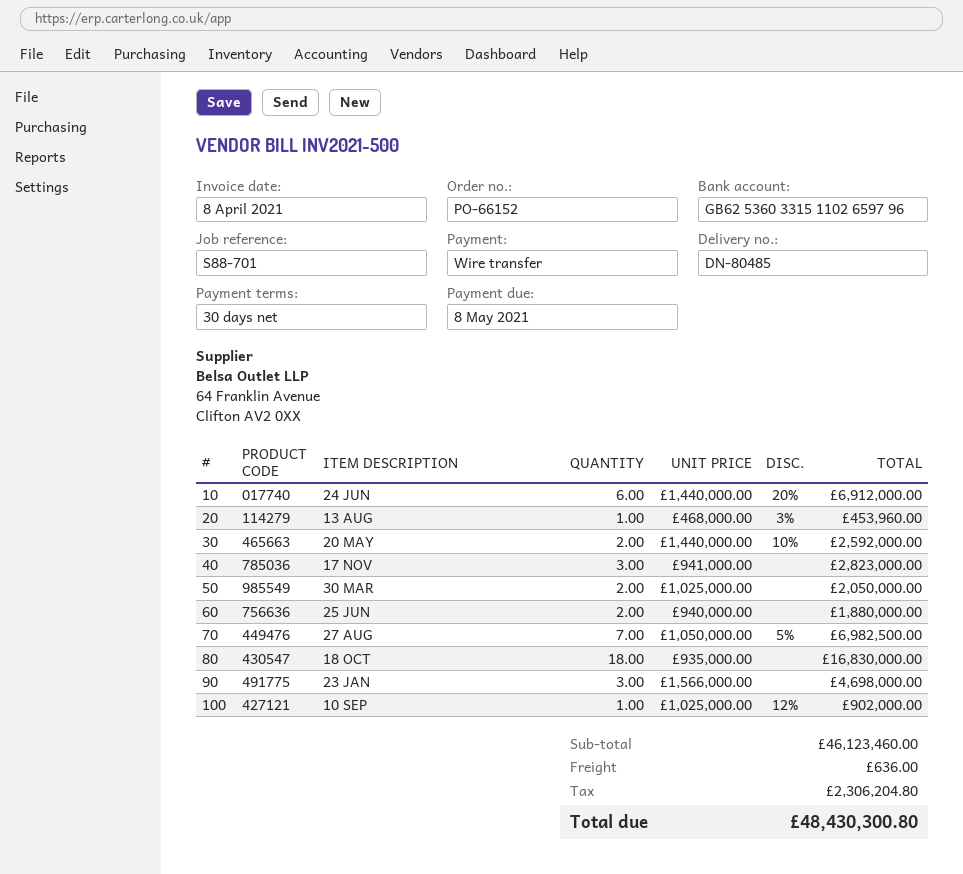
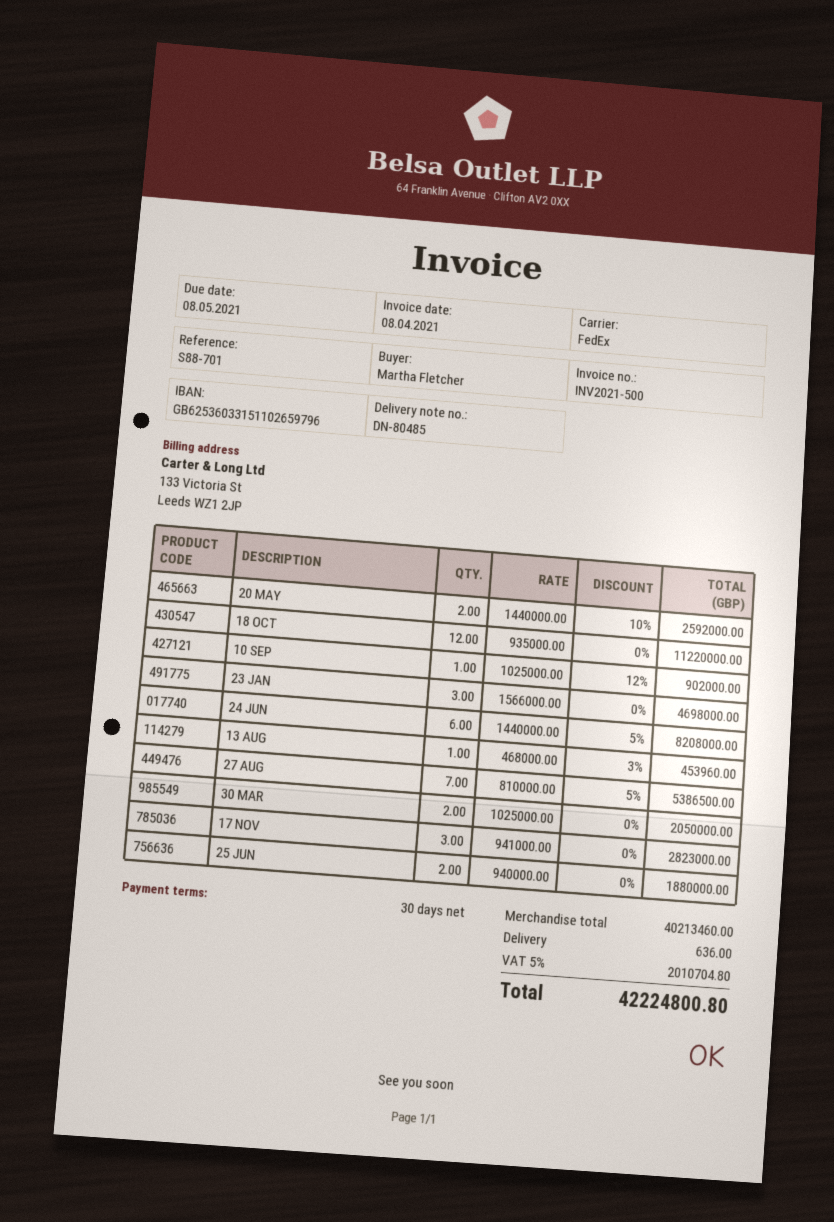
24 JUN: 6 x 1440000.00 - 20% = 6912000.00 -> 6 x 1440000.00 - 5% = 8208000.00
27 AUG: 7 x 1050000.00 - 5% = 6982500.00 -> 7 x 810000.00 - 5% = 5386500.00
18 OCT: 18 x 935000.00 = 16830000.00 -> 12 x 935000.00 = 11220000.00
subtotal: 46123460.00 -> 40213460.00
tax: 2306204.80 -> 2010704.80
total: 48430300.80 -> 42224800.80

